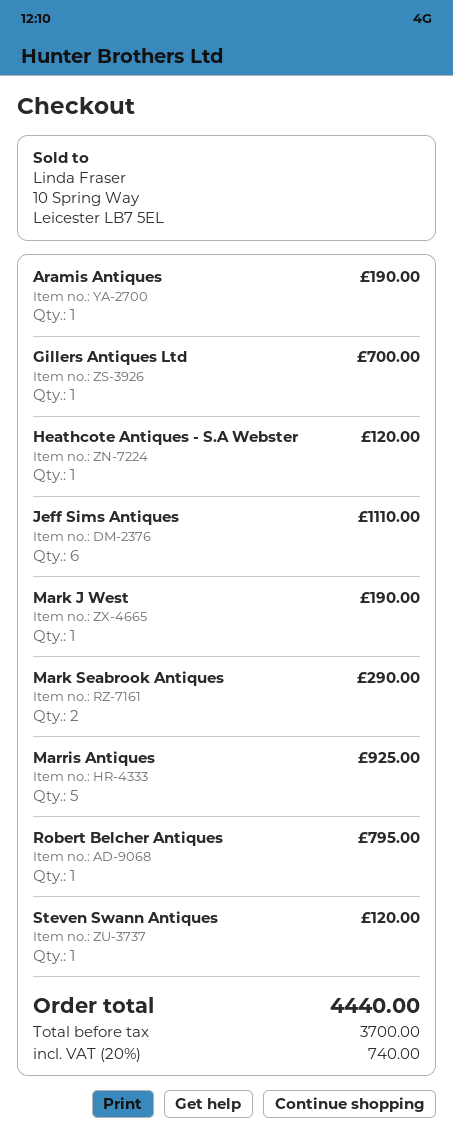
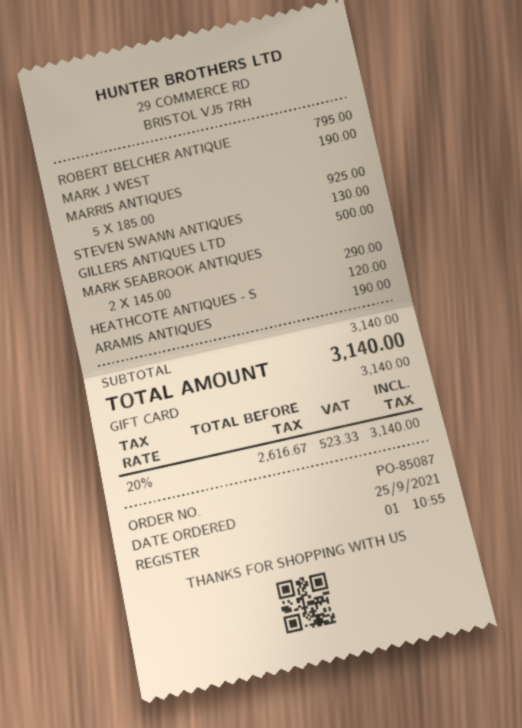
Gillers Antiques Ltd: 1 for 700.00 -> 1 for 500.00
Jeff Sims Antiques: 6 for 1110.00 -> none
Steven Swann Antiques: 1 for 120.00 -> 1 for 130.00
net: 3700.00 -> 2616.67
tax: 20% = 740.00 -> 20% = 523.33
total: 4440.00 -> 3140.00

